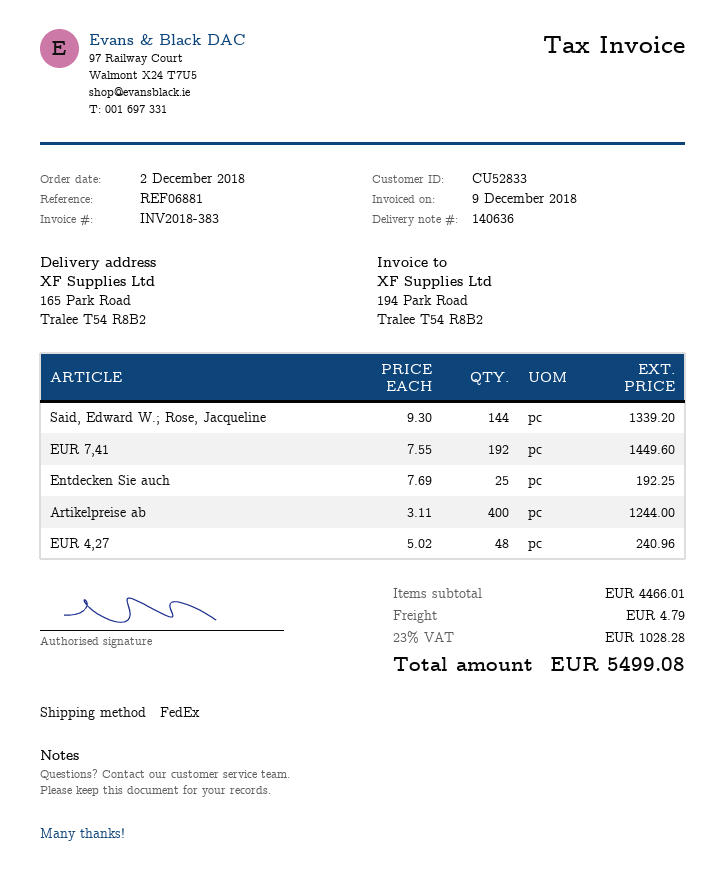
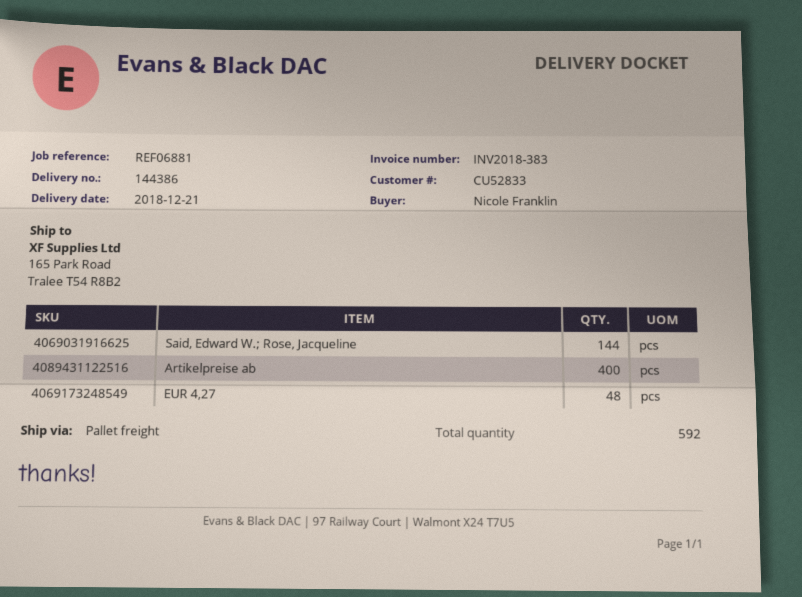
delivery note number: 140636 -> 144386
shipping method: FedEx -> pallet freight
EUR 7,41: 192 -> none
Entdecken Sie auch: 25 -> none

